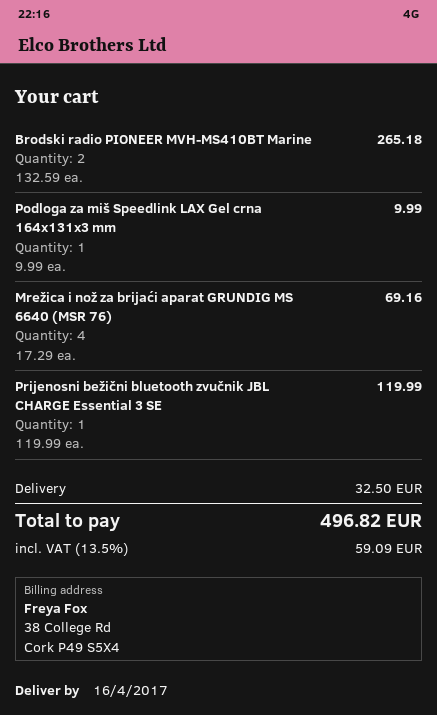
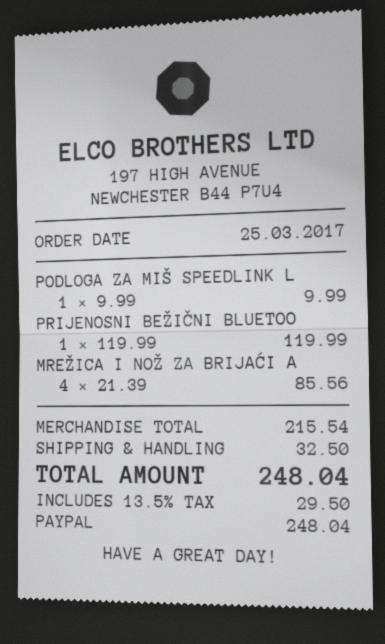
Brodski radio PIONEER MVH-MS410BT Marine: 2 x 132.59 = 265.18 -> none
Mrežica i nož za brijaći aparat GRUNDIG MS 6640 (MSR 76): 4 x 17.29 = 69.16 -> 4 x 21.39 = 85.56
tax: 13.5% = 59.09 -> 13.5% = 29.50
total: 496.82 -> 248.04

